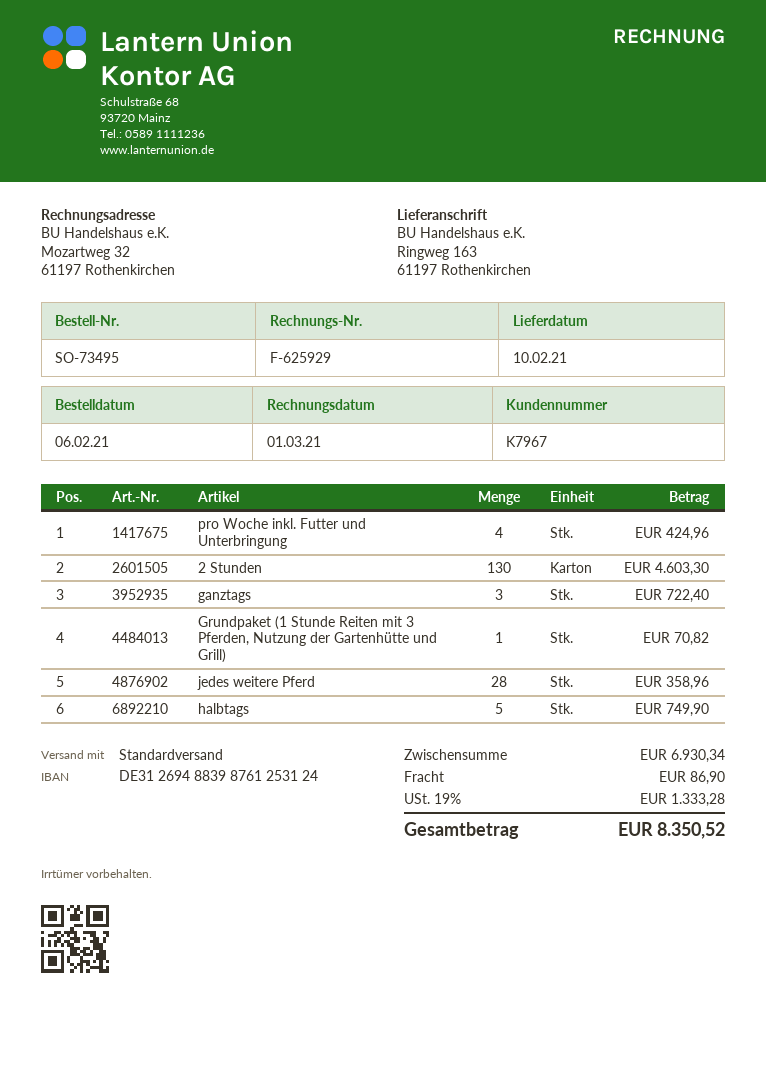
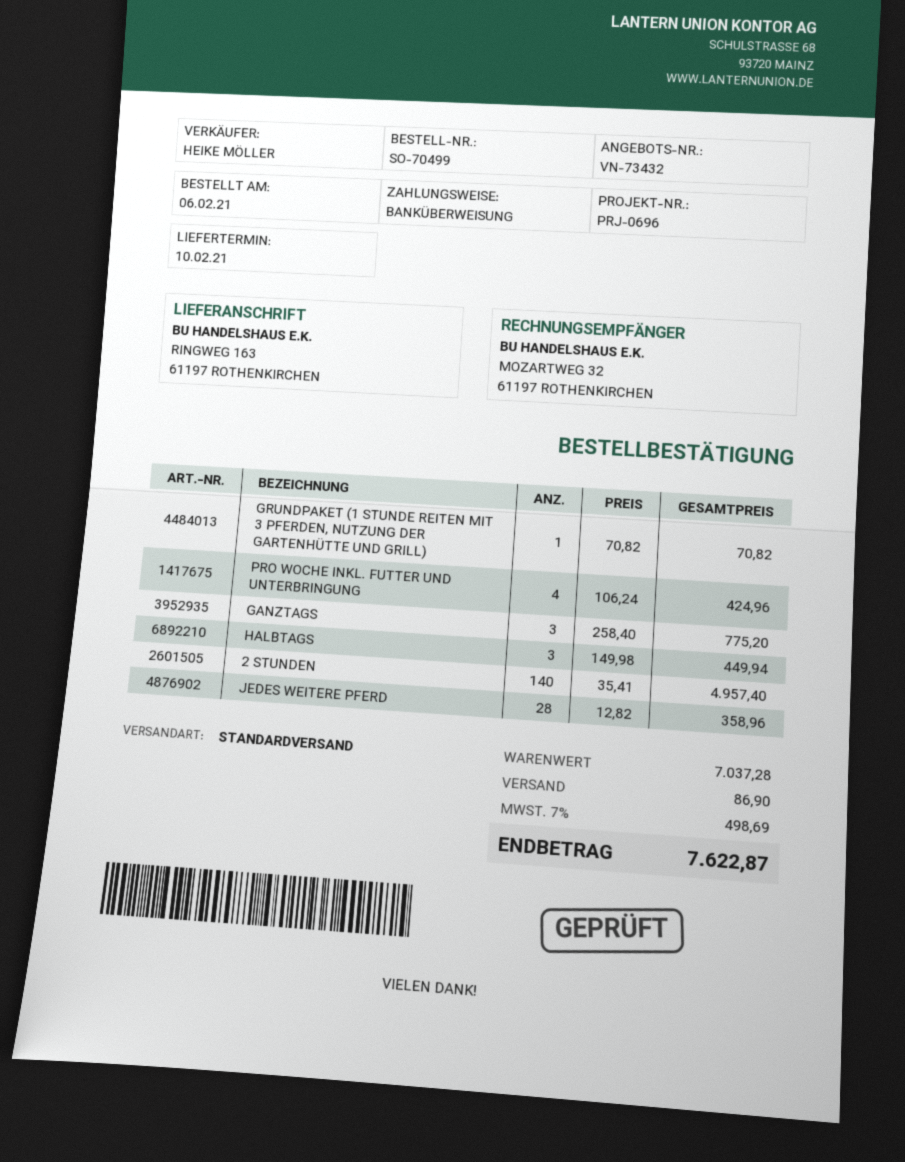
order number: SO-73495 -> SO-70499
2 Stunden: 130 for 4603.30 -> 140 for 4957.40
ganztags: 3 for 722.40 -> 3 for 775.20
halbtags: 5 for 749.90 -> 3 for 449.94
subtotal: 6930.34 -> 7037.28
tax: 19% = 1333.28 -> 7% = 498.69
total: 8350.52 -> 7622.87

